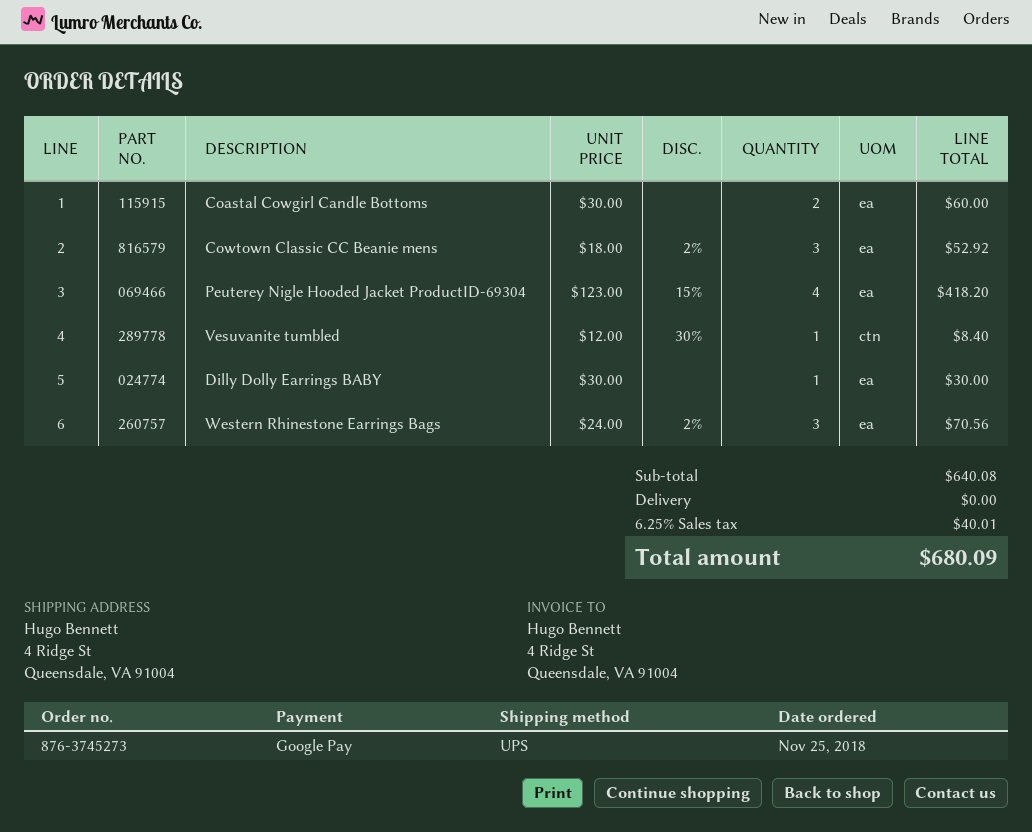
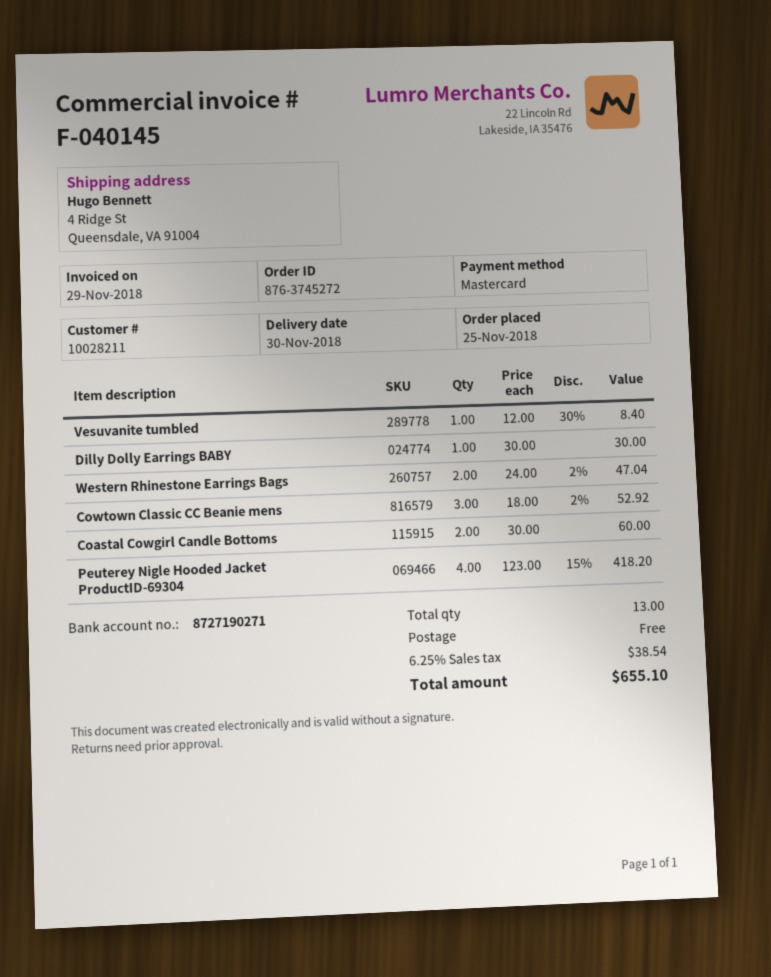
order number: 876-3745273 -> 876-3745272
payment method: Google Pay -> Mastercard
Western Rhinestone Earrings Bags: 3 x 24.00 - 2% = 70.56 -> 2 x 24.00 - 2% = 47.04
tax: 6.25% = 40.01 -> 6.25% = 38.54
total: 680.09 -> 655.10

